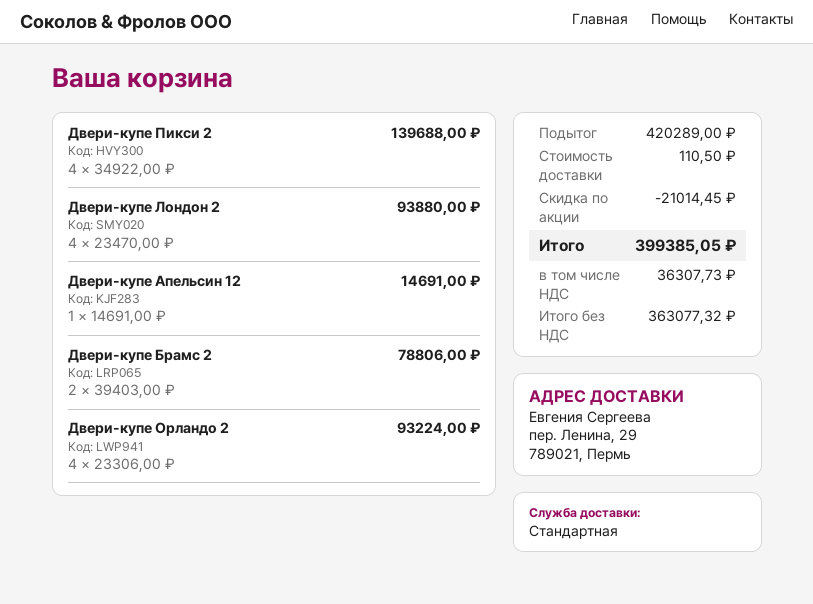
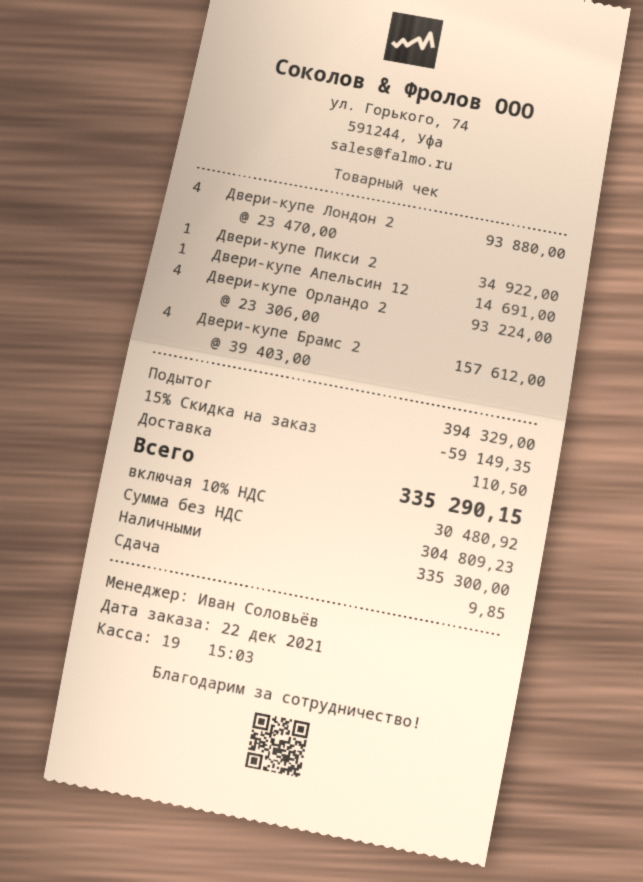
Двери-купе Пикси 2: 4 x 34922.00 = 139688.00 -> 1 x 34922.00 = 34922.00
Двери-купе Брамс 2: 2 x 39403.00 = 78806.00 -> 4 x 39403.00 = 157612.00
subtotal: 420289.00 -> 394329.00
discount: 21014.45 -> 59149.35
net: 363077.32 -> 304809.23
tax: 36307.73 -> 30480.92
total: 399385.05 -> 335290.15

